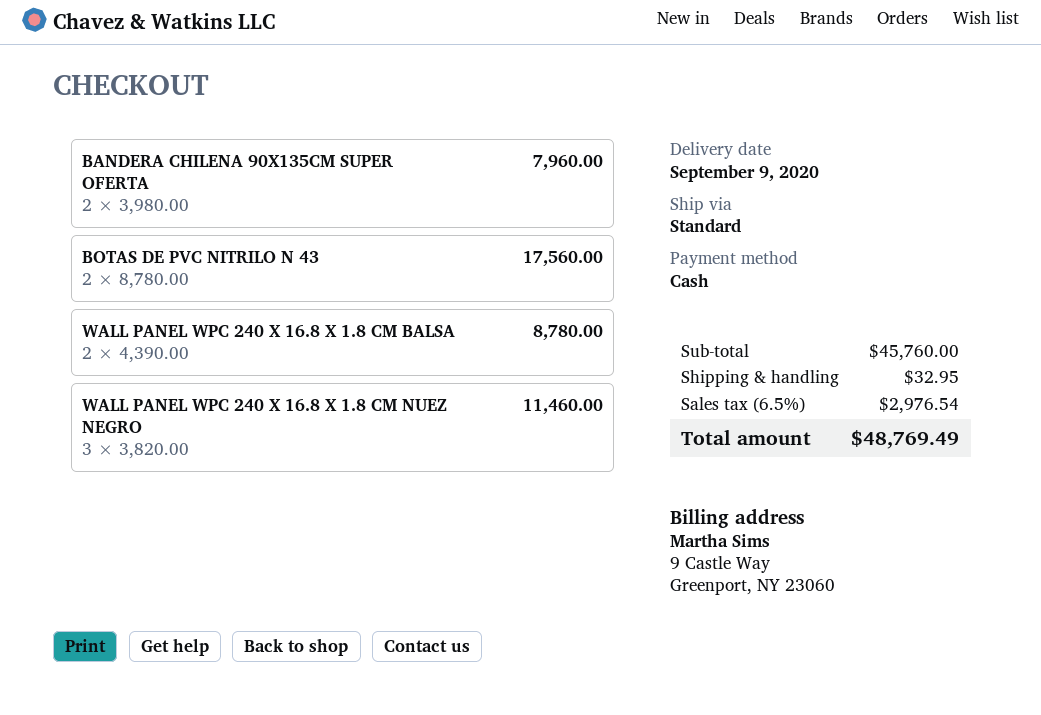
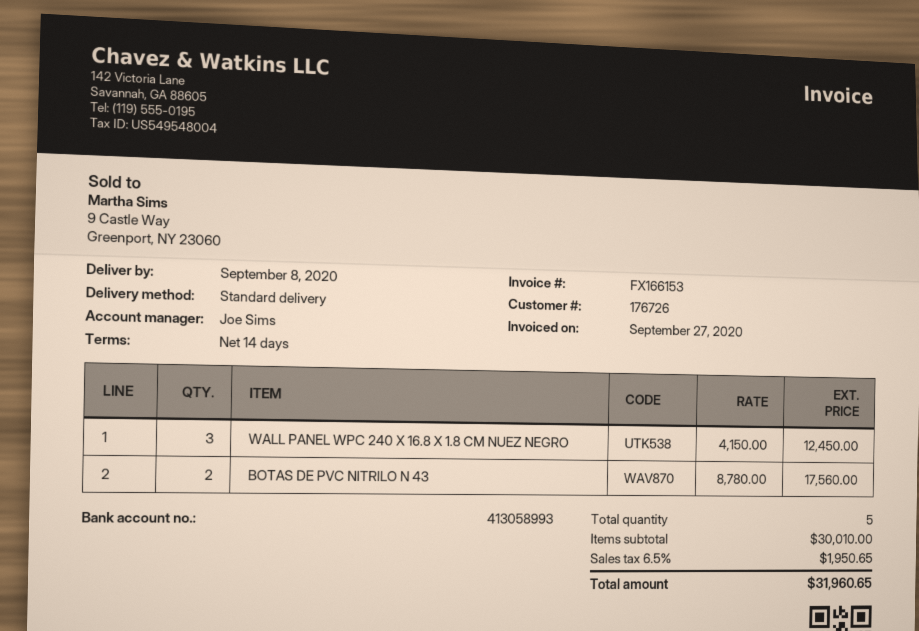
delivery date: 2020-09-09 -> 2020-09-08
BANDERA CHILENA 90X135CM SUPER OFERTA: 2 x 3980.00 = 7960.00 -> none
WALL PANEL WPC 240 X 16.8 X 1.8 CM BALSA: 2 x 4390.00 = 8780.00 -> none
WALL PANEL WPC 240 X 16.8 X 1.8 CM NUEZ NEGRO: 3 x 3820.00 = 11460.00 -> 3 x 4150.00 = 12450.00
subtotal: 45760.00 -> 30010.00
shipping: 32.95 -> none
tax: 6.5% = 2976.54 -> 6.5% = 1950.65
total: 48769.49 -> 31960.65

